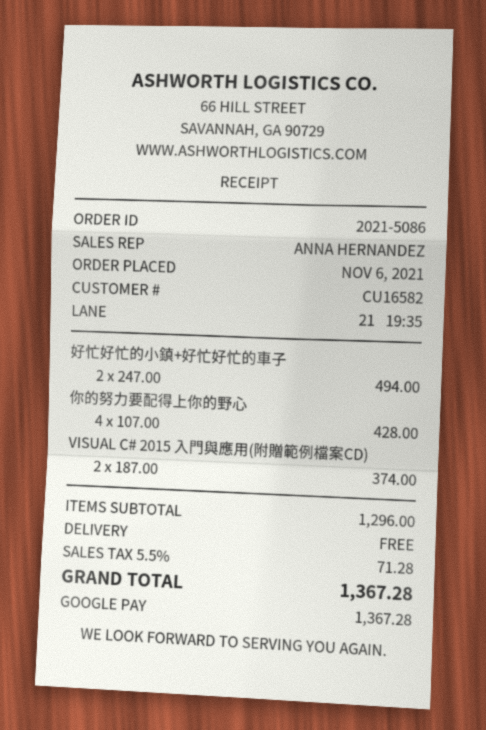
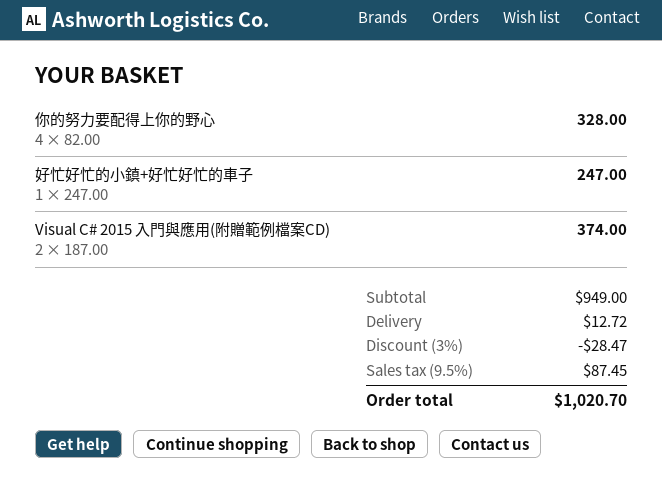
好忙好忙的小鎮+好忙好忙的車子: 2 x 247.00 = 494.00 -> 1 x 247.00 = 247.00
你的努力要配得上你的野心: 4 x 107.00 = 428.00 -> 4 x 82.00 = 328.00
subtotal: 1296.00 -> 949.00
discount: none -> 3% = 28.47
shipping: 0.00 -> 12.72
tax: 5.5% = 71.28 -> 9.5% = 87.45
total: 1367.28 -> 1020.70

